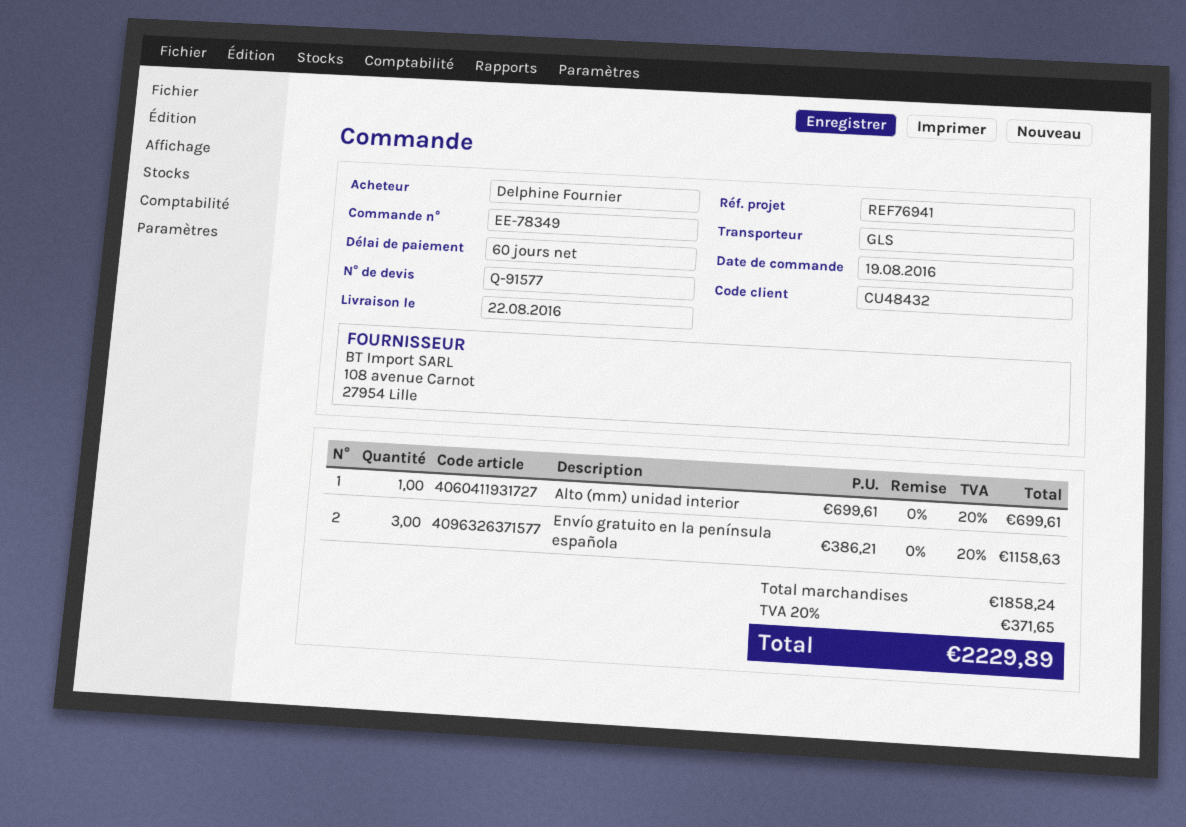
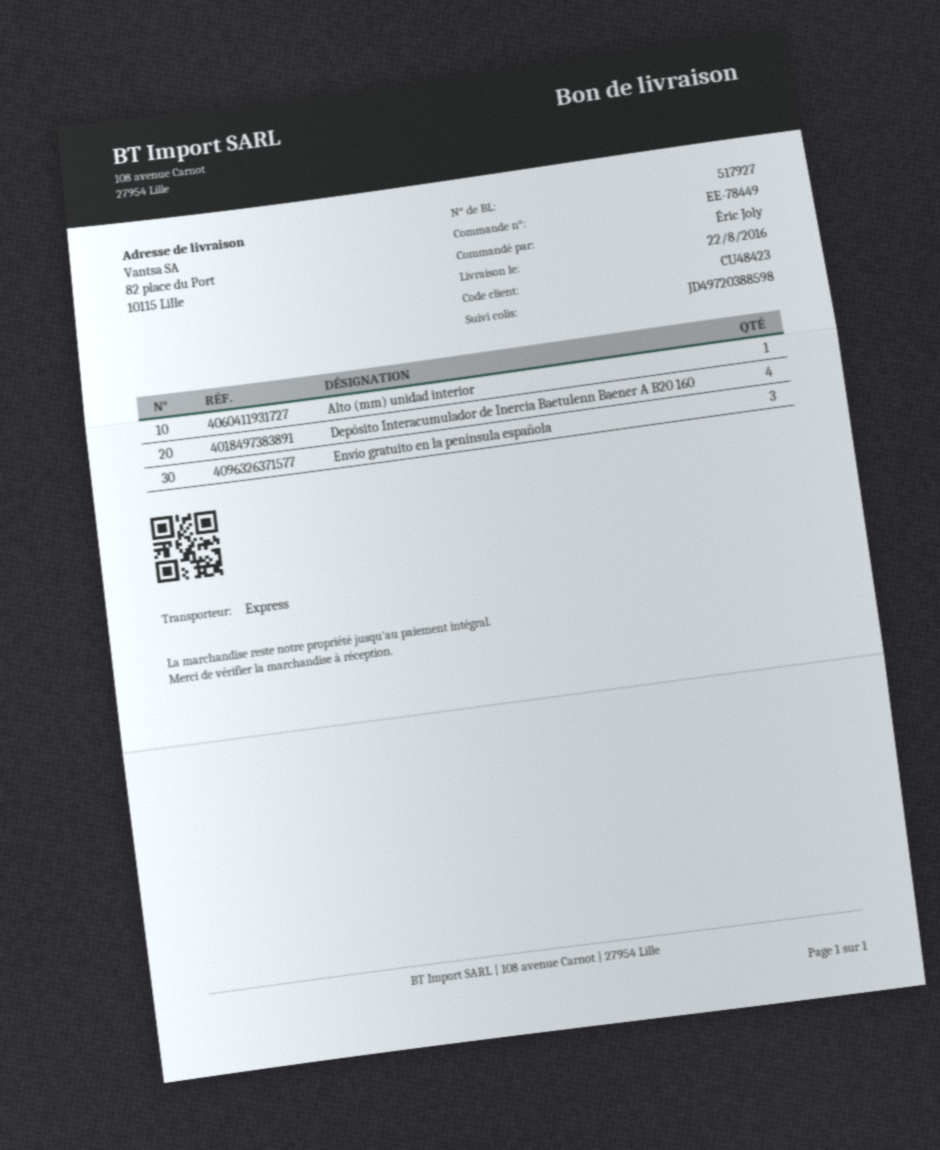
order number: EE-78349 -> EE-78449
customer number: CU48432 -> CU48423
ordered by: Delphine Fournier -> Éric Joly
shipping method: GLS -> express
Depósito Interacumulador de Inercia Baetulenn Baener A B20 160: none -> 4

